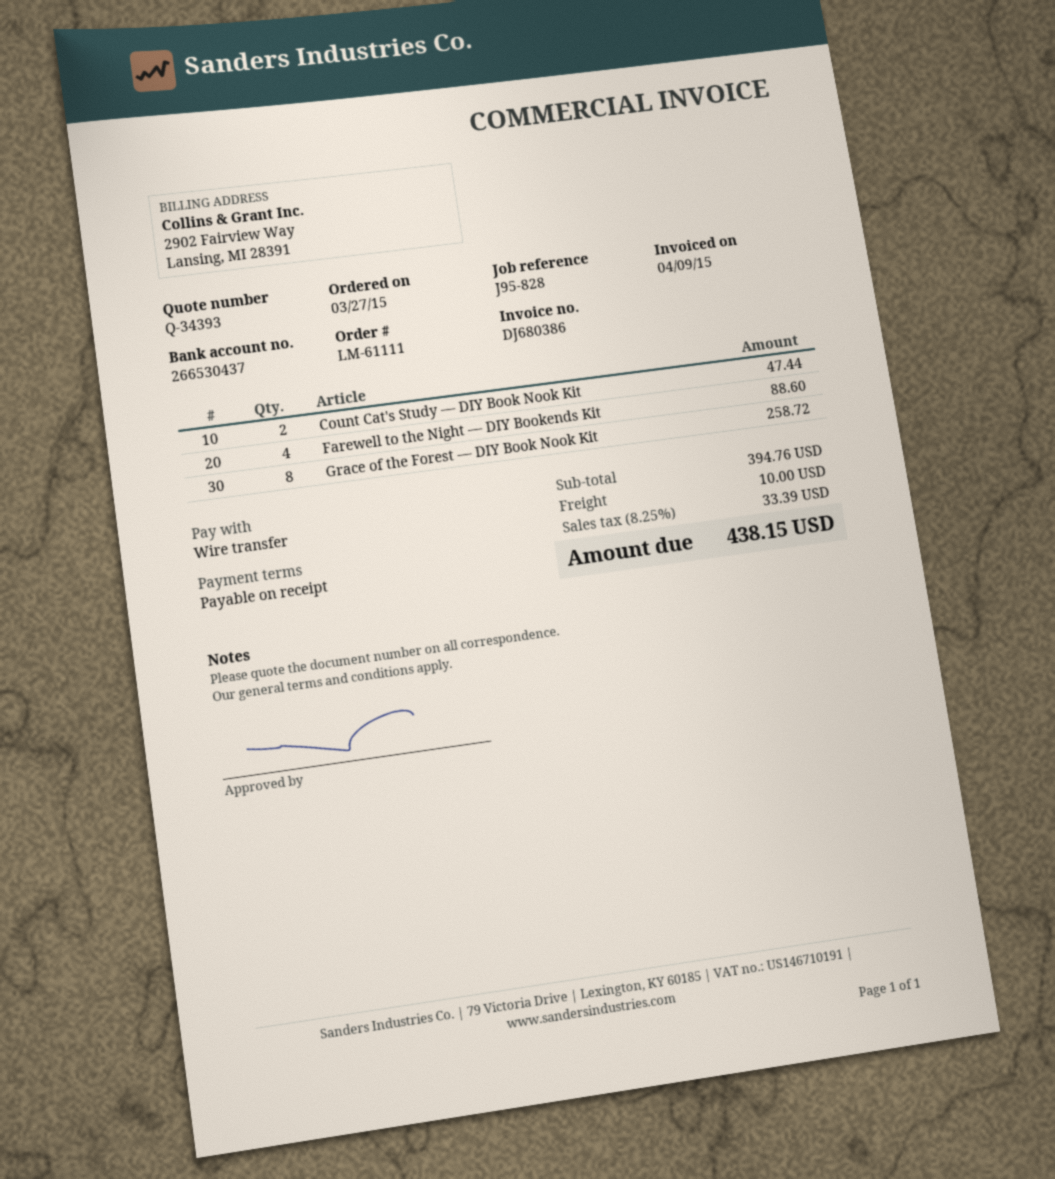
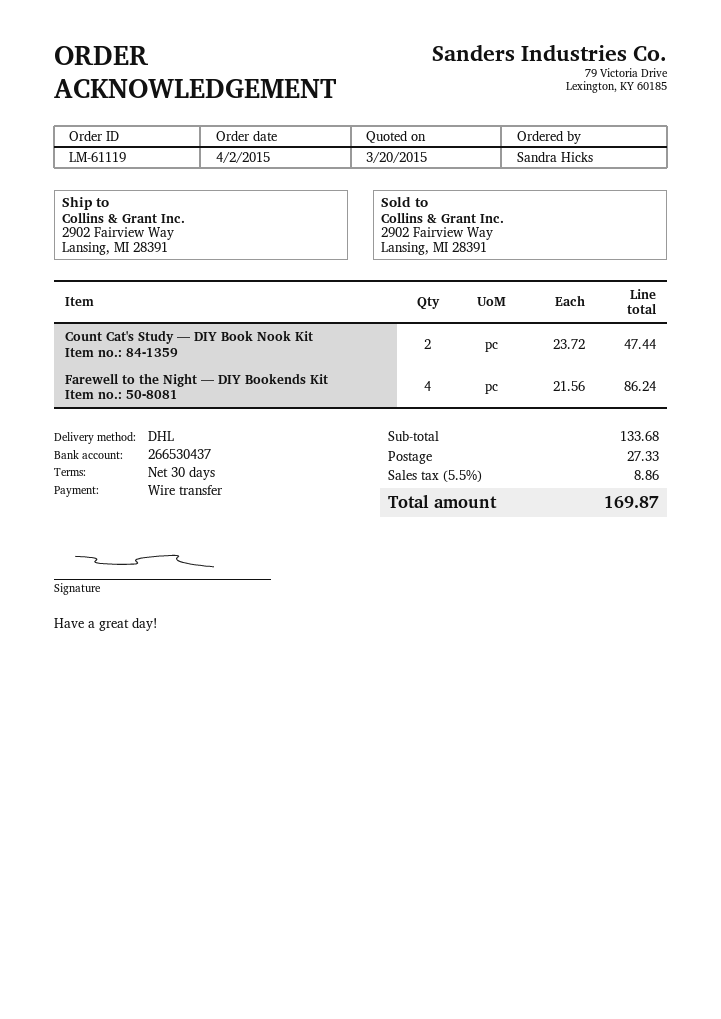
order number: LM-61111 -> LM-61119
order date: 2015-03-27 -> 2015-04-02
payment terms: on receipt -> 30 days
Farewell to the Night — DIY Bookends Kit: 4 for 88.60 -> 4 for 86.24
Grace of the Forest — DIY Book Nook Kit: 8 for 258.72 -> none
subtotal: 394.76 -> 133.68
shipping: 10.00 -> 27.33
tax: 8.25% = 33.39 -> 5.5% = 8.86
total: 438.15 -> 169.87

